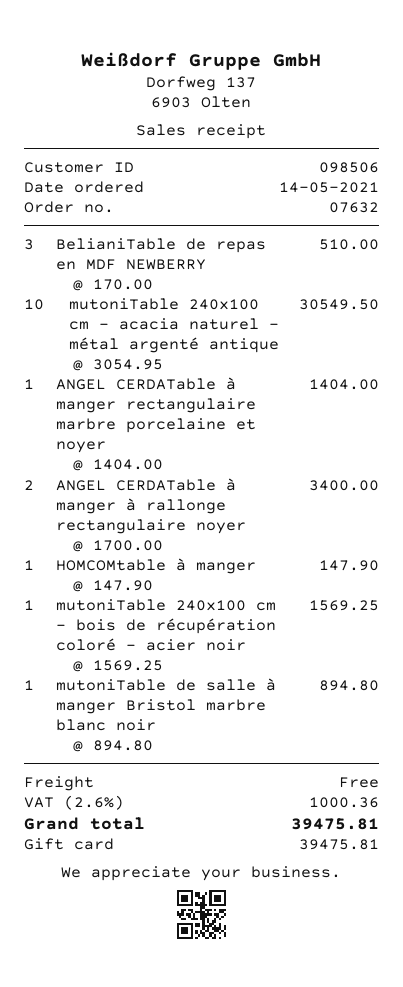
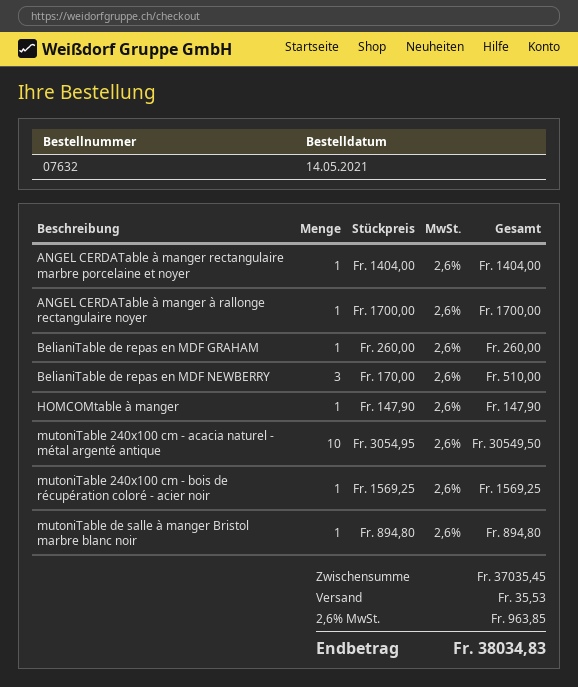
ANGEL CERDATable à manger à rallonge rectangulaire noyer: 2 x 1700.00 = 3400.00 -> 1 x 1700.00 = 1700.00
BelianiTable de repas en MDF GRAHAM: none -> 1 x 260.00 = 260.00
shipping: 0.00 -> 35.53
tax: 2.6% = 1000.36 -> 2.6% = 963.85
total: 39475.81 -> 38034.83

